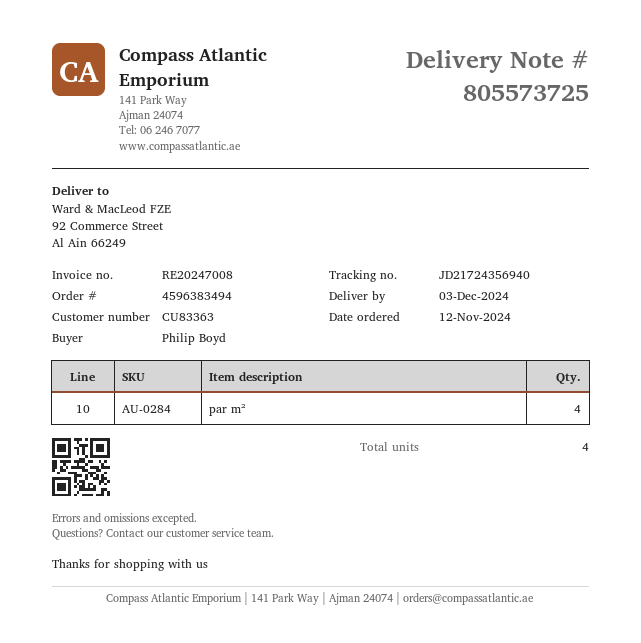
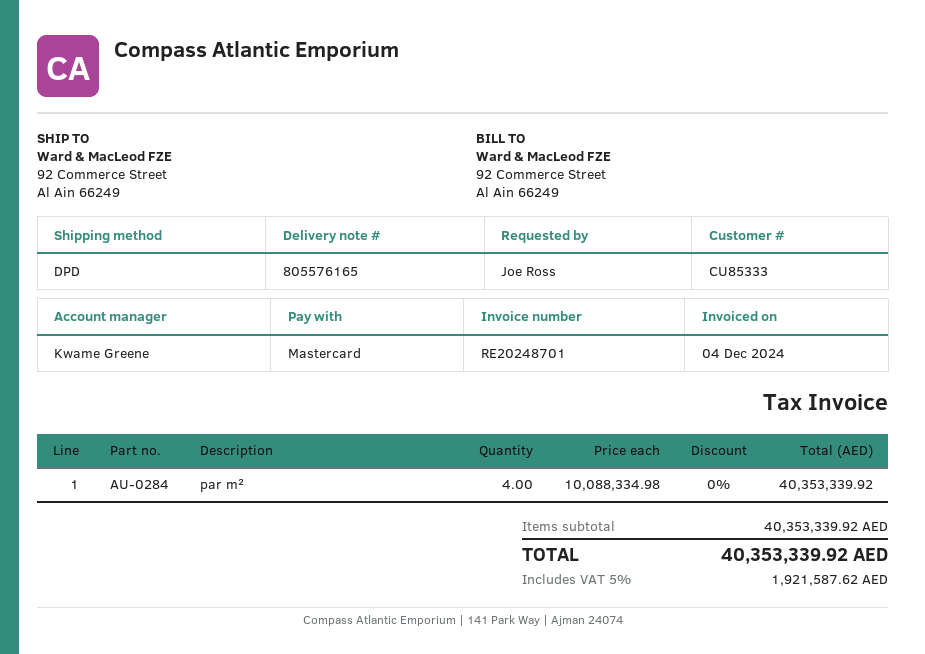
delivery note number: 805573725 -> 805576165
invoice number: RE20247008 -> RE20248701
customer number: CU83363 -> CU85333
ordered by: Philip Boyd -> Joe Ross

